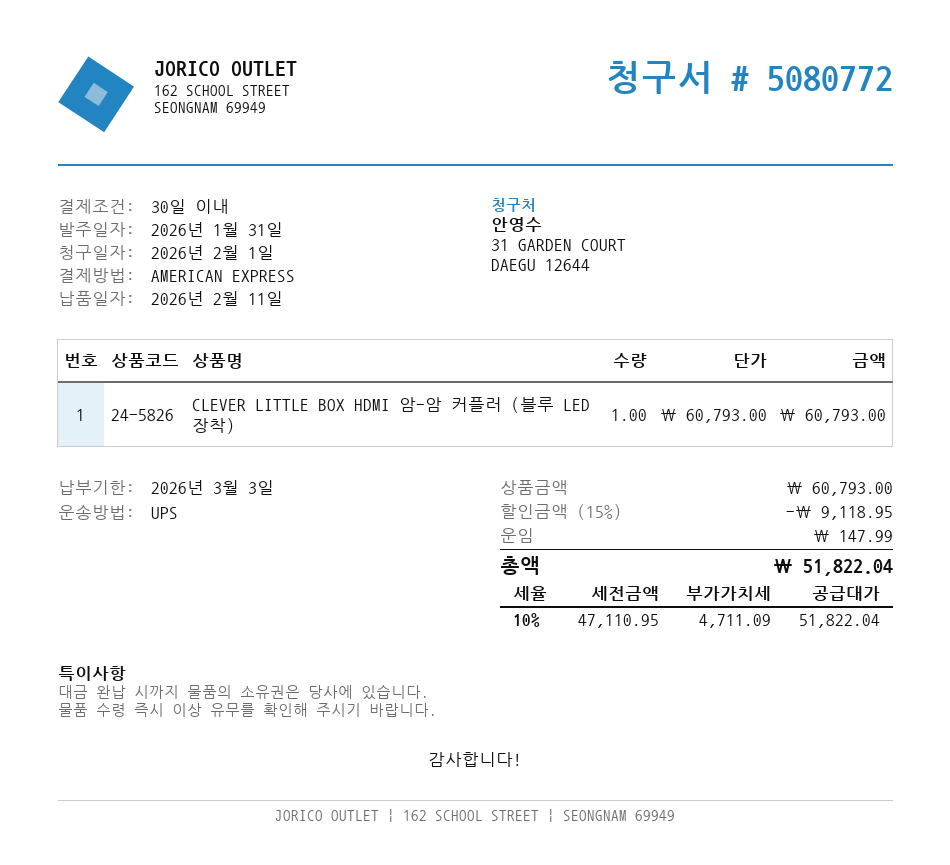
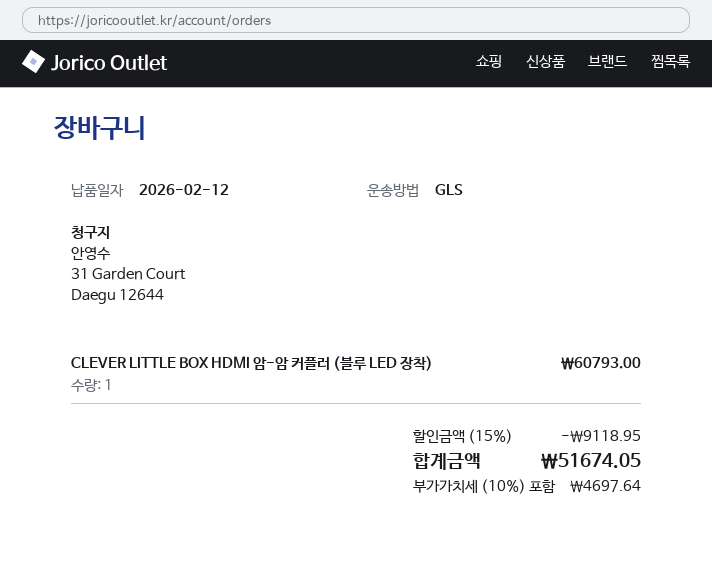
delivery date: 2026-02-11 -> 2026-02-12
shipping method: UPS -> GLS
shipping: 147.99 -> none
tax: 10% = 4711.09 -> 10% = 4697.64
total: 51822.04 -> 51674.05

